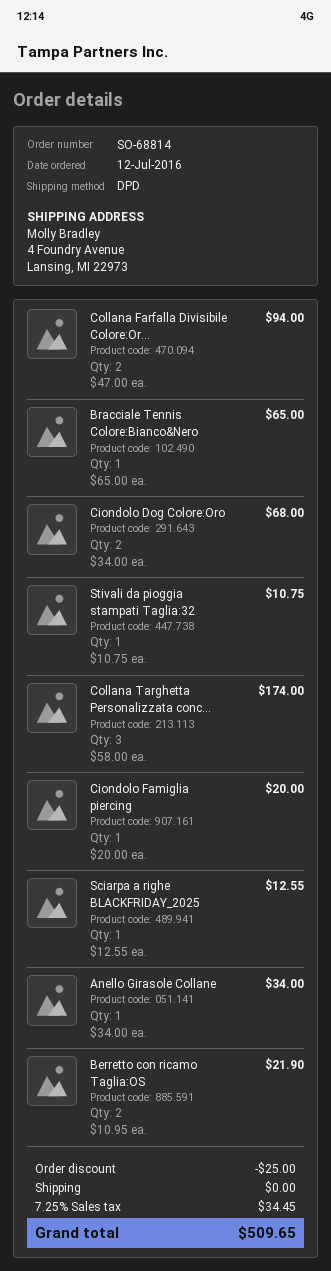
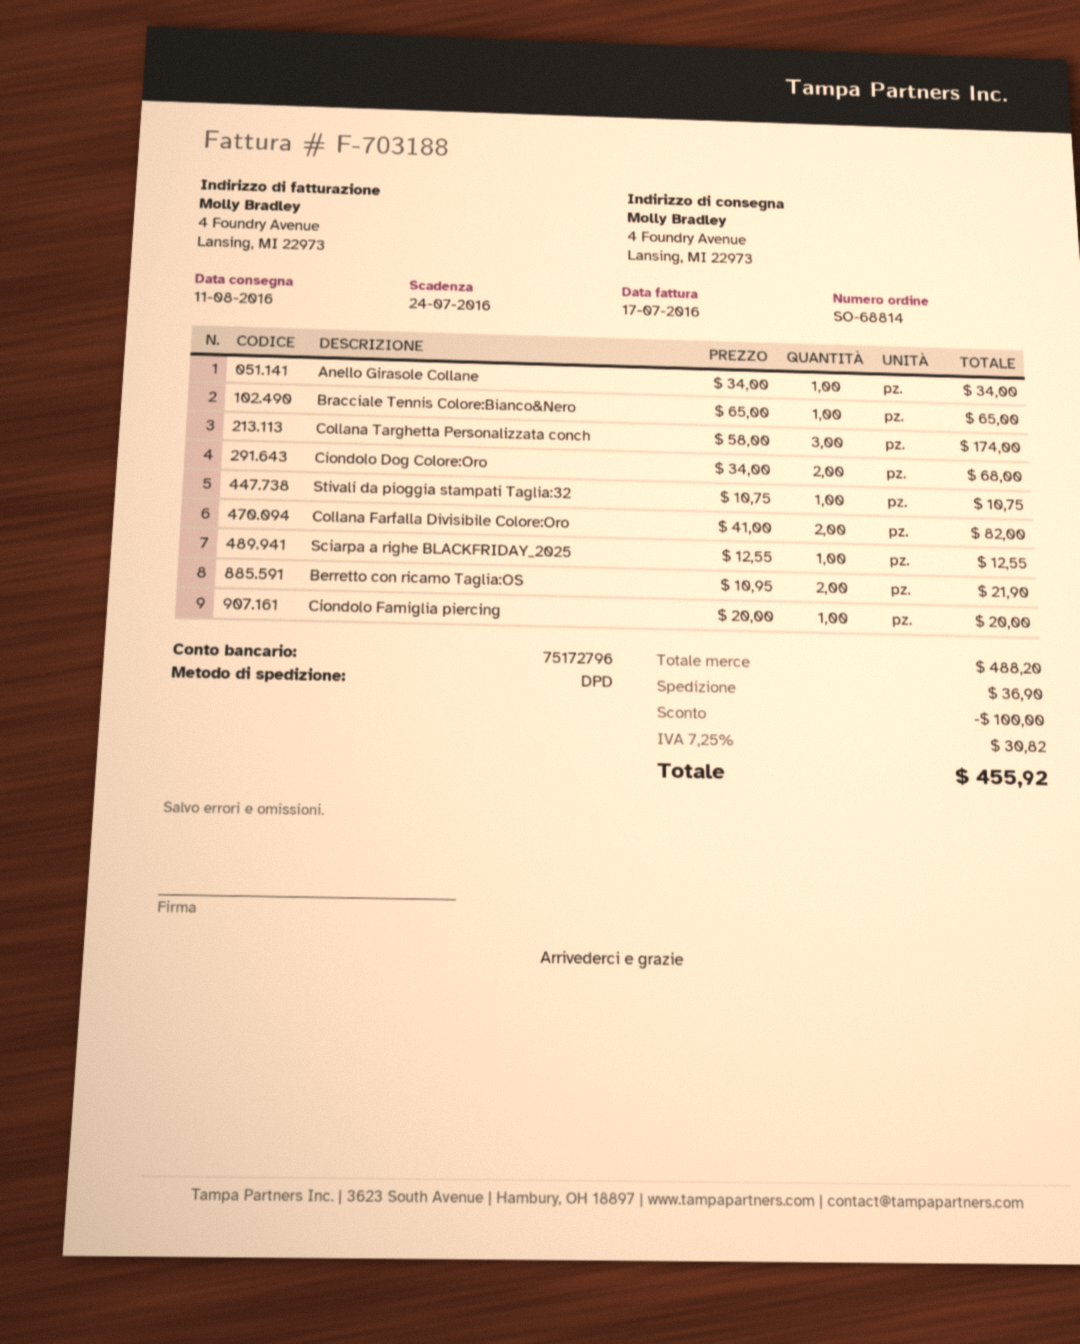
Collana Farfalla Divisibile Colore:Or...: 2 x 47.00 = 94.00 -> 2 x 41.00 = 82.00
discount: 25.00 -> 100.00
shipping: 0.00 -> 36.90
tax: 7.25% = 34.45 -> 7.25% = 30.82
total: 509.65 -> 455.92

